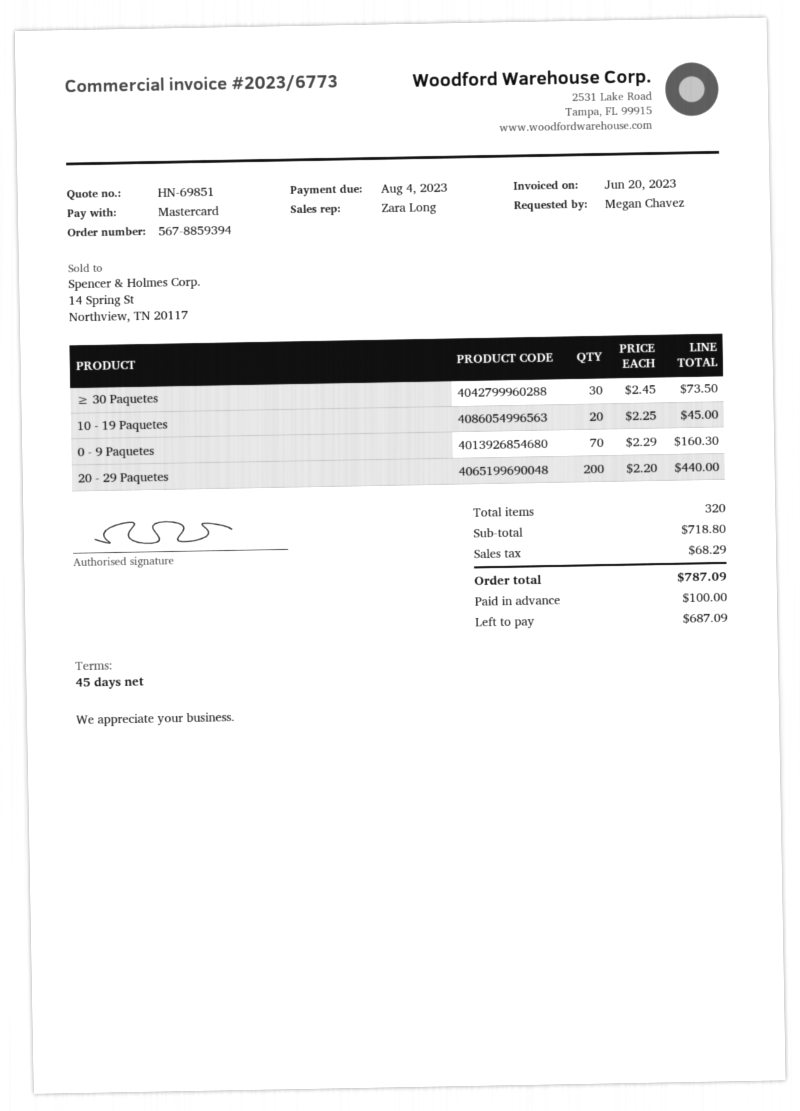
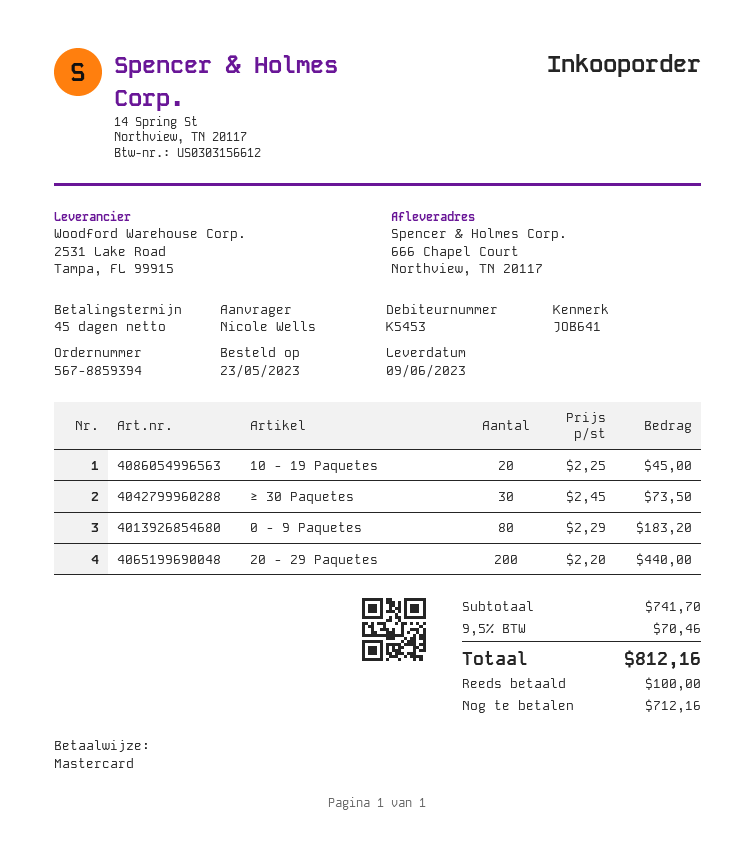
ordered by: Megan Chavez -> Nicole Wells
0 - 9 Paquetes: 70 x 2.29 = 160.30 -> 80 x 2.29 = 183.20
subtotal: 718.80 -> 741.70
tax: 68.29 -> 70.46
total: 787.09 -> 812.16
balance: 687.09 -> 712.16

